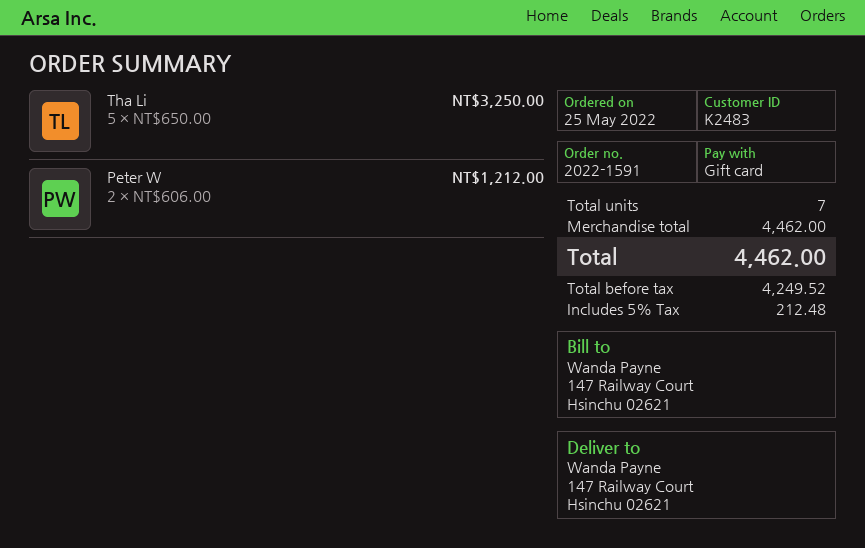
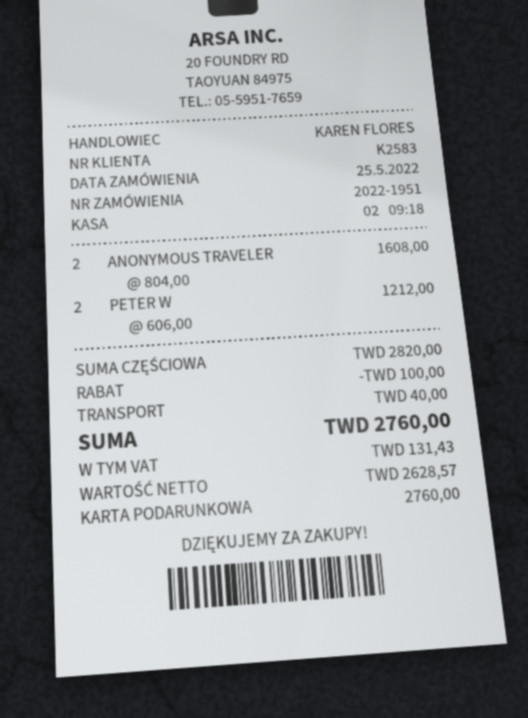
order number: 2022-1591 -> 2022-1951
customer number: K2483 -> K2583
Tha Li: 5 x 650.00 = 3250.00 -> none
ANONYMOUS TRAVELER: none -> 2 x 804.00 = 1608.00
subtotal: 4462.00 -> 2820.00
discount: none -> 100.00
shipping: none -> 40.00
net: 4249.52 -> 2628.57
tax: 212.48 -> 131.43
total: 4462.00 -> 2760.00

